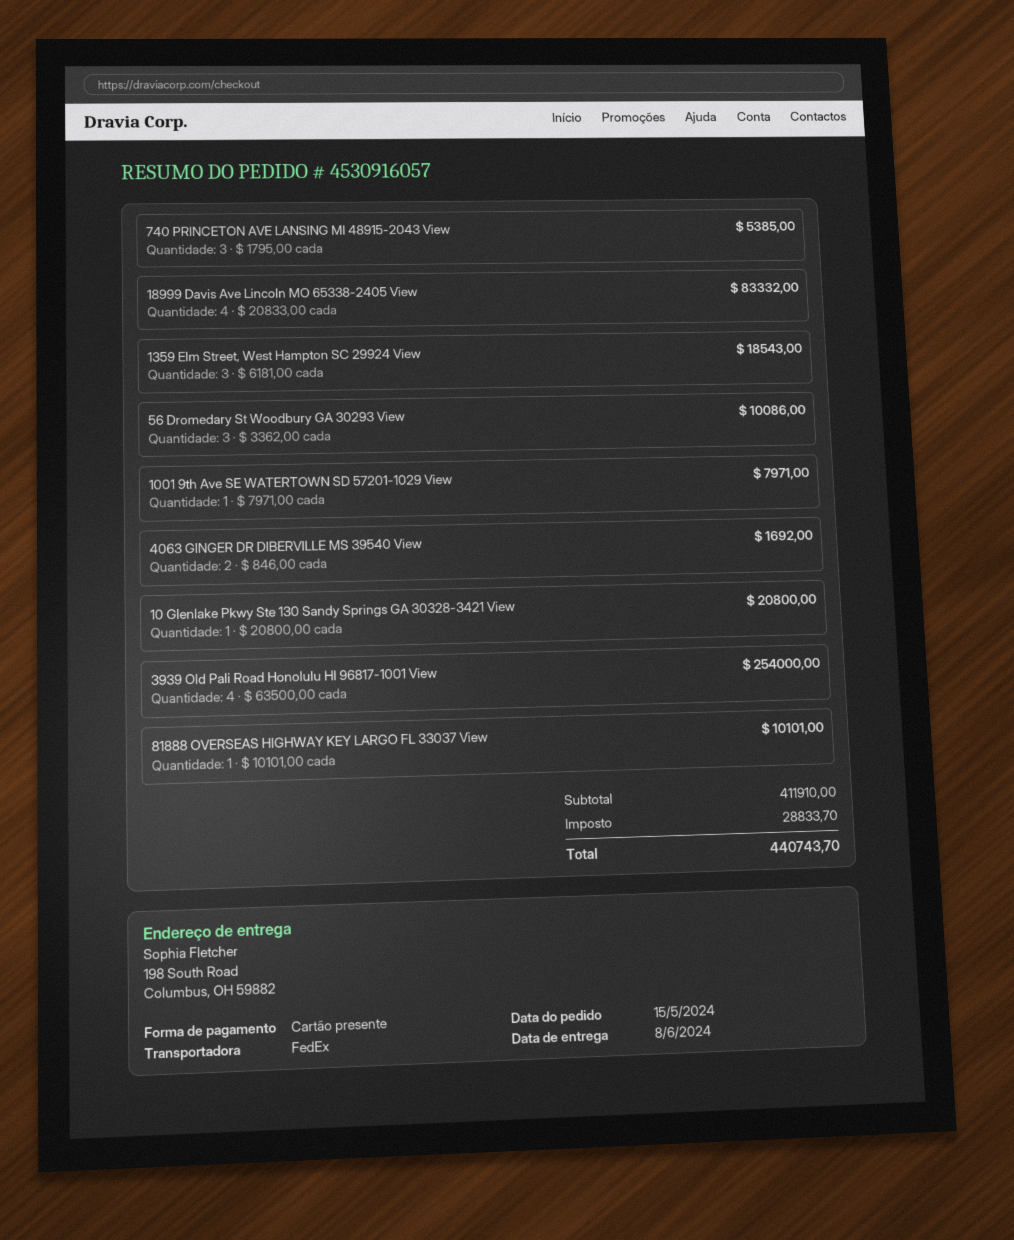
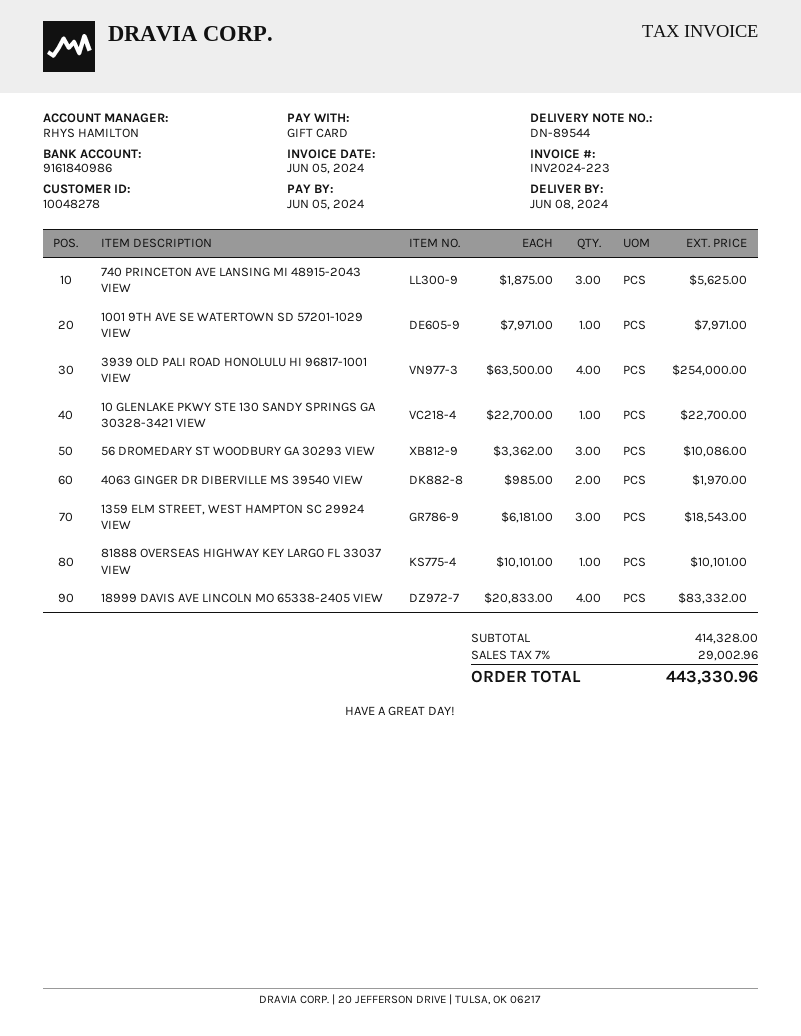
740 PRINCETON AVE LANSING MI 48915-2043 View: 3 x 1795.00 = 5385.00 -> 3 x 1875.00 = 5625.00
4063 GINGER DR DIBERVILLE MS 39540 View: 2 x 846.00 = 1692.00 -> 2 x 985.00 = 1970.00
10 Glenlake Pkwy Ste 130 Sandy Springs GA 30328-3421 View: 1 x 20800.00 = 20800.00 -> 1 x 22700.00 = 22700.00
subtotal: 411910.00 -> 414328.00
tax: 28833.70 -> 29002.96
total: 440743.70 -> 443330.96

